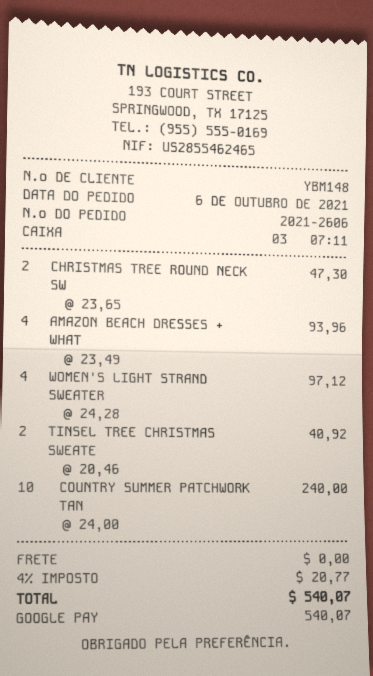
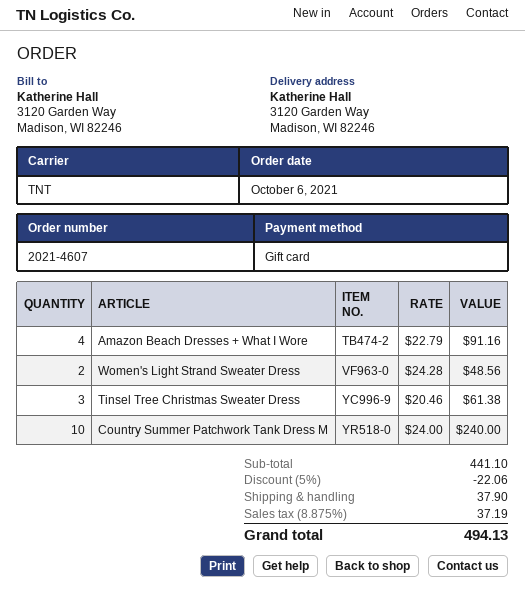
order number: 2021-2606 -> 2021-4607
payment method: Google Pay -> gift card
CHRISTMAS TREE ROUND NECK SW: 2 x 23.65 = 47.30 -> none
AMAZON BEACH DRESSES + WHAT: 4 x 23.49 = 93.96 -> 4 x 22.79 = 91.16
WOMEN'S LIGHT STRAND SWEATER: 4 x 24.28 = 97.12 -> 2 x 24.28 = 48.56
TINSEL TREE CHRISTMAS SWEATE: 2 x 20.46 = 40.92 -> 3 x 20.46 = 61.38
discount: none -> 5% = 22.06
shipping: 0.00 -> 37.90
tax: 4% = 20.77 -> 8.875% = 37.19
total: 540.07 -> 494.13

